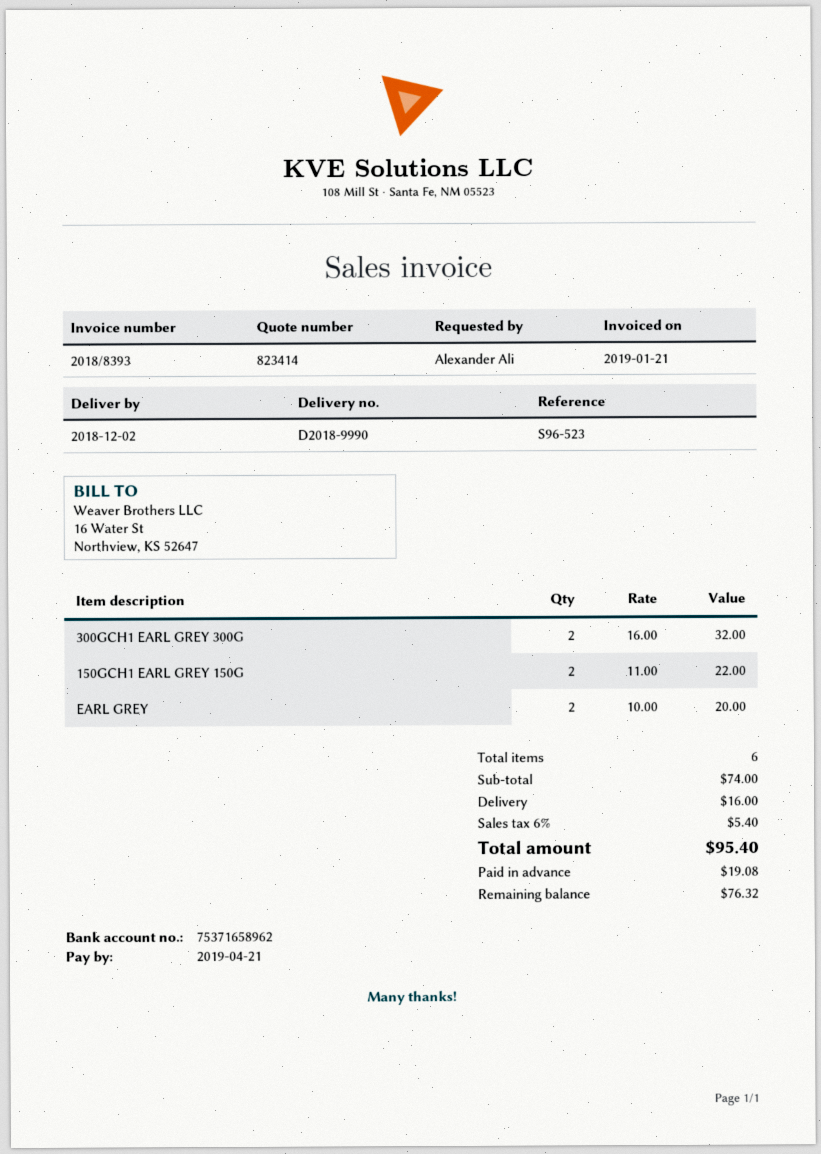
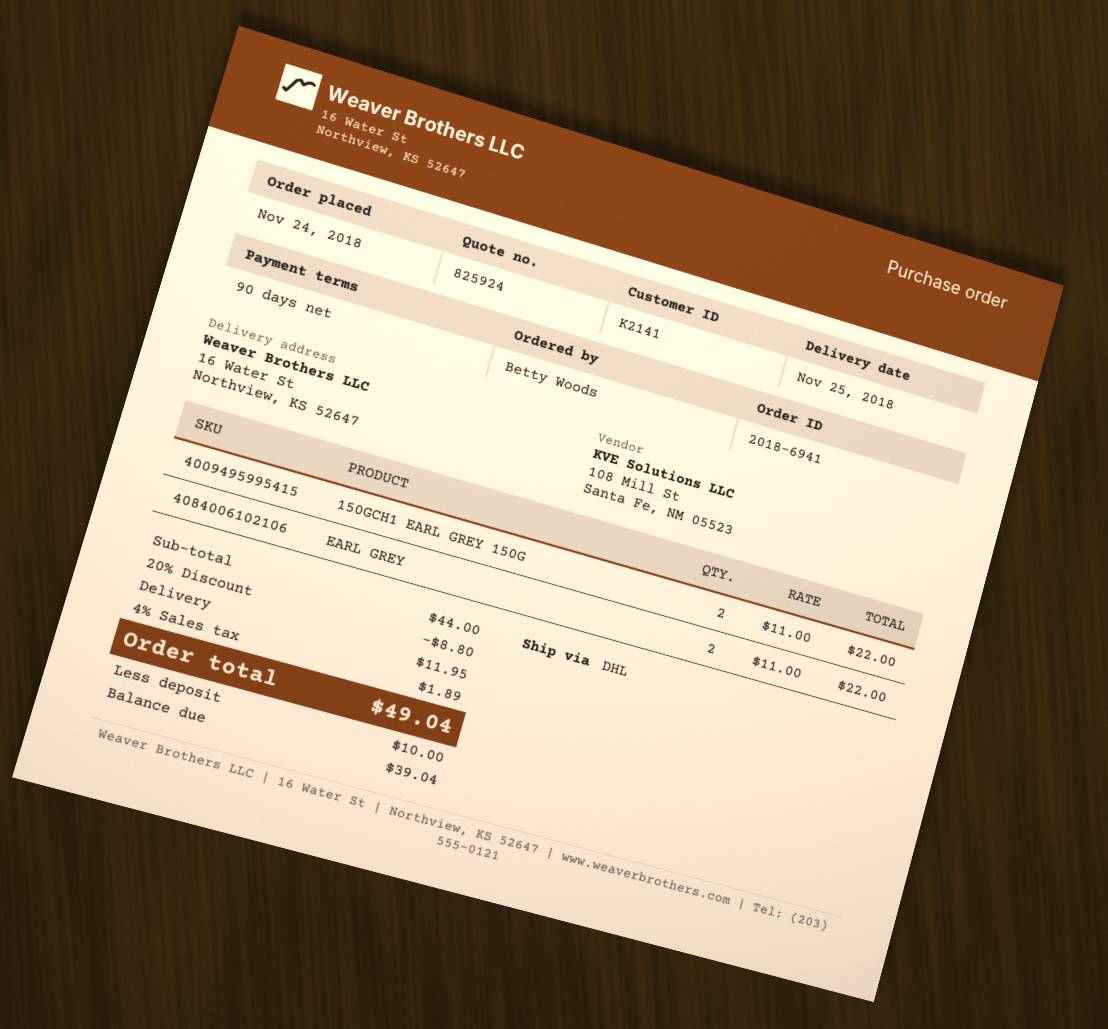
quote number: 823414 -> 825924
delivery date: 2018-12-02 -> 2018-11-25
ordered by: Alexander Ali -> Betty Woods
300GCH1 EARL GREY 300G: 2 x 16.00 = 32.00 -> none
EARL GREY: 2 x 10.00 = 20.00 -> 2 x 11.00 = 22.00
subtotal: 74.00 -> 44.00
discount: none -> 20% = 8.80
shipping: 16.00 -> 11.95
tax: 6% = 5.40 -> 4% = 1.89
total: 95.40 -> 49.04
deposit: 19.08 -> 10.00
balance: 76.32 -> 39.04

